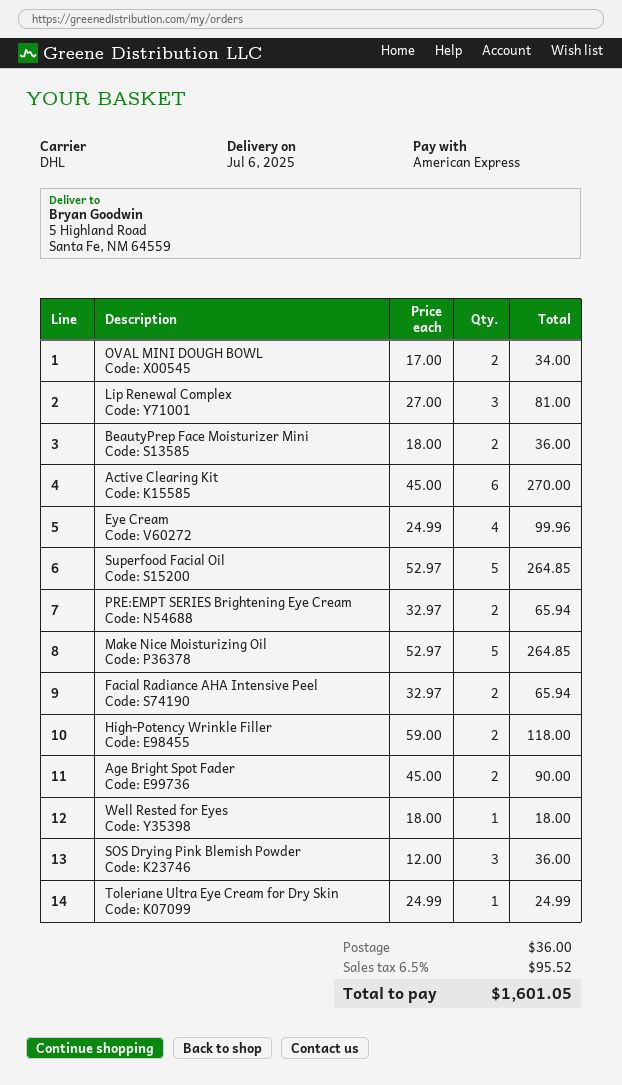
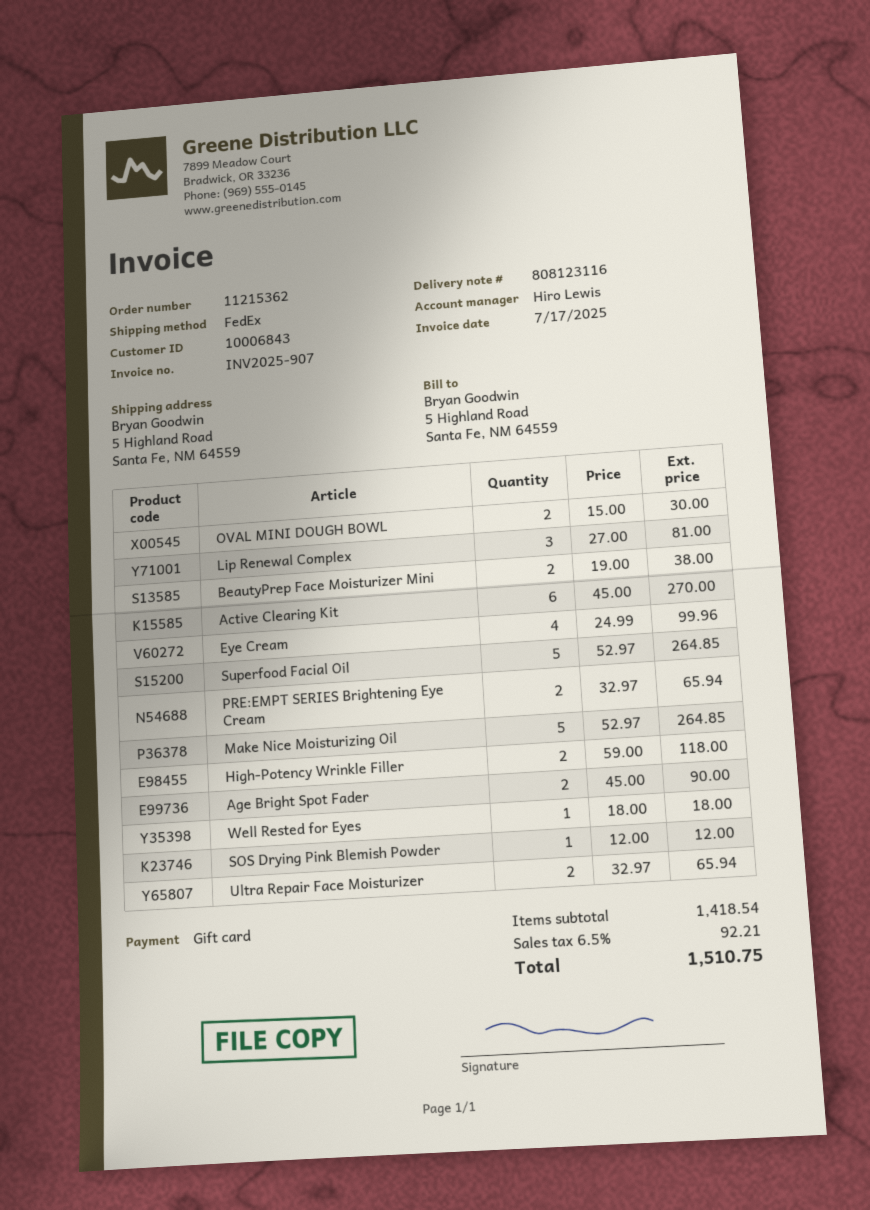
payment method: American Express -> gift card
shipping method: DHL -> FedEx
OVAL MINI DOUGH BOWL: 2 x 17.00 = 34.00 -> 2 x 15.00 = 30.00
BeautyPrep Face Moisturizer Mini: 2 x 18.00 = 36.00 -> 2 x 19.00 = 38.00
Facial Radiance AHA Intensive Peel: 2 x 32.97 = 65.94 -> none
SOS Drying Pink Blemish Powder: 3 x 12.00 = 36.00 -> 1 x 12.00 = 12.00
Toleriane Ultra Eye Cream for Dry Skin: 1 x 24.99 = 24.99 -> none
Ultra Repair Face Moisturizer: none -> 2 x 32.97 = 65.94
shipping: 36.00 -> none
tax: 6.5% = 95.52 -> 6.5% = 92.21
total: 1601.05 -> 1510.75

